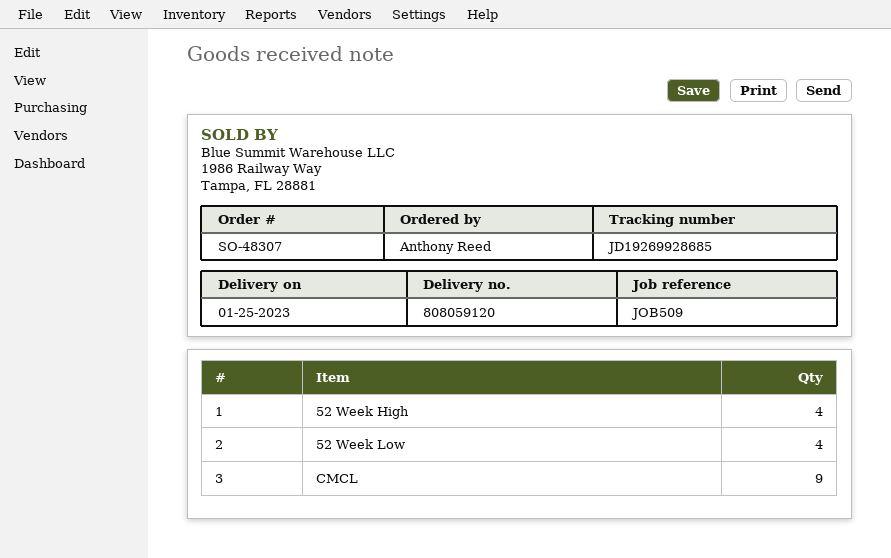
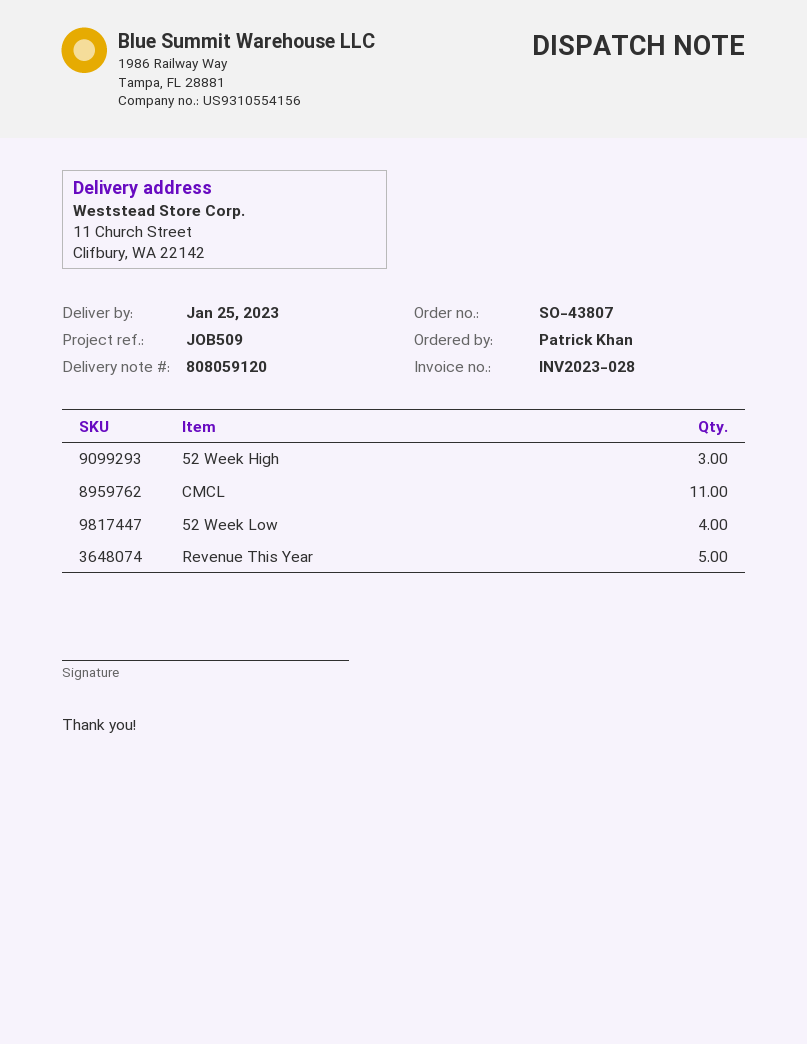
order number: SO-48307 -> SO-43807
ordered by: Anthony Reed -> Patrick Khan
52 Week High: 4 -> 3
CMCL: 9 -> 11
Revenue This Year: none -> 5

